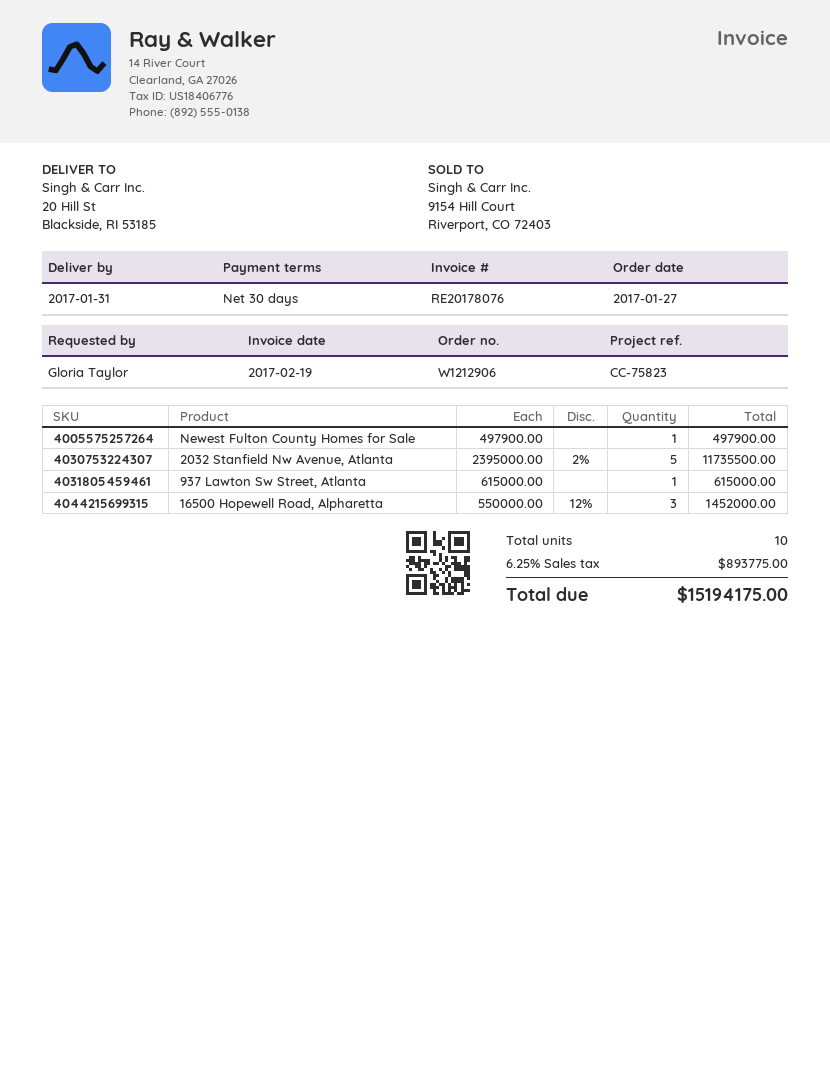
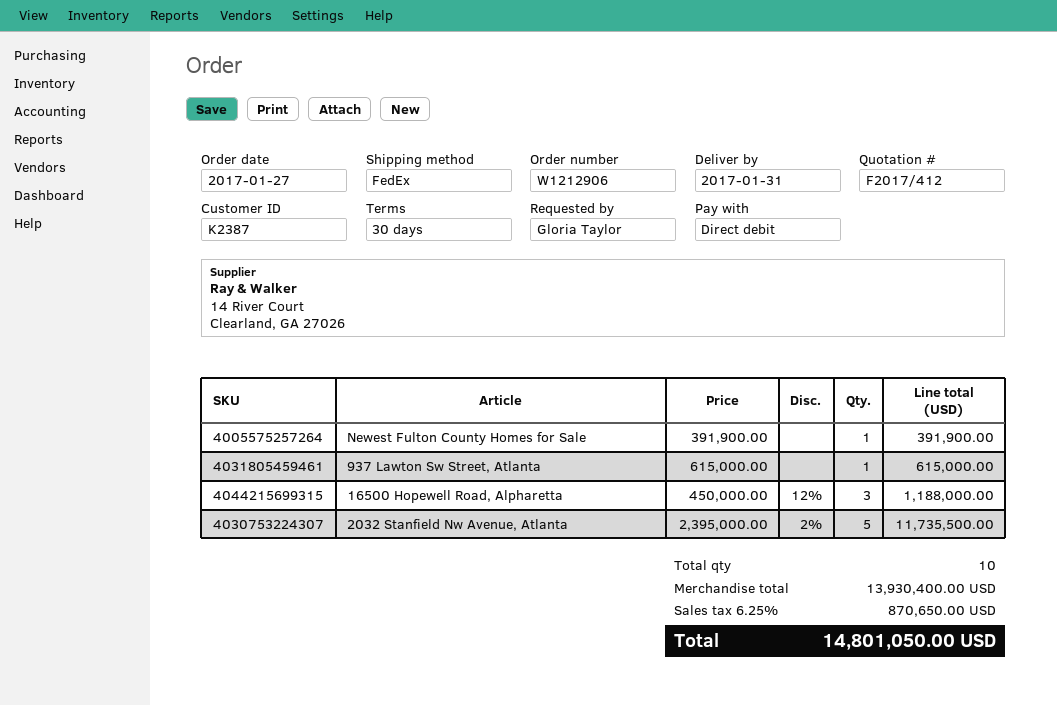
Newest Fulton County Homes for Sale: 1 x 497900.00 = 497900.00 -> 1 x 391900.00 = 391900.00
16500 Hopewell Road, Alpharetta: 3 x 550000.00 - 12% = 1452000.00 -> 3 x 450000.00 - 12% = 1188000.00
tax: 6.25% = 893775.00 -> 6.25% = 870650.00
total: 15194175.00 -> 14801050.00

